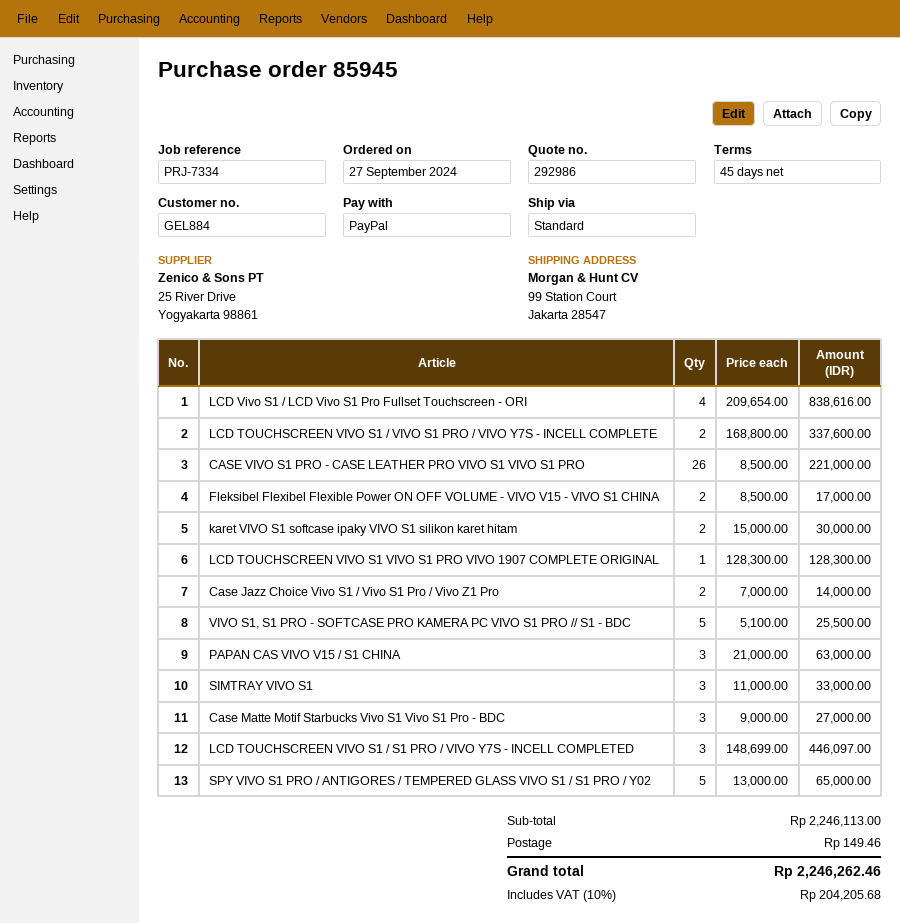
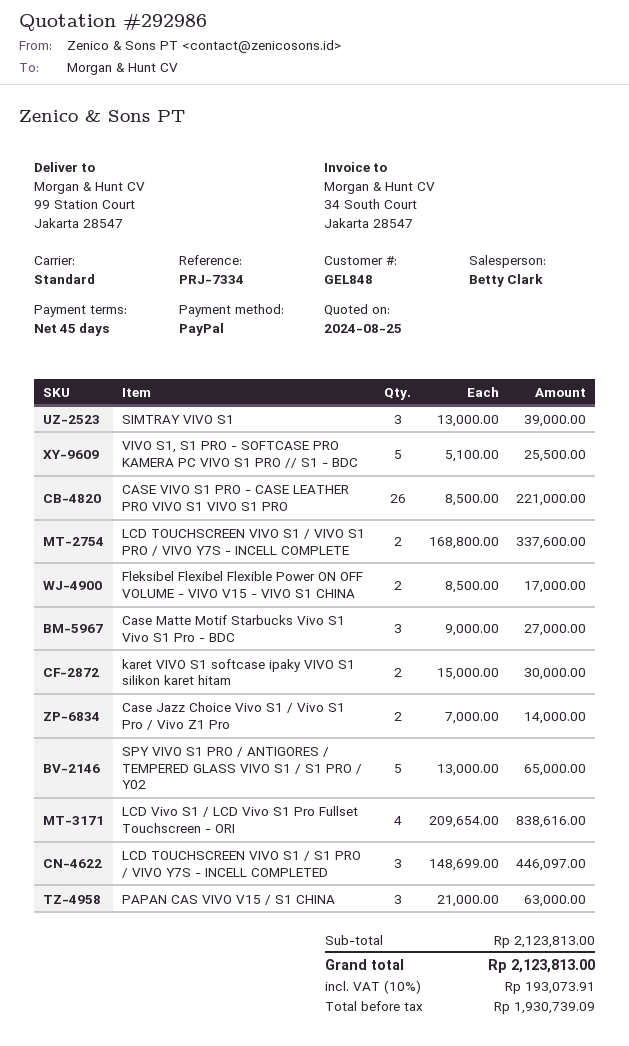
customer number: GEL884 -> GEL848
LCD TOUCHSCREEN VIVO S1 VIVO S1 PRO VIVO 1907 COMPLETE ORIGINAL: 1 x 128300.00 = 128300.00 -> none
SIMTRAY VIVO S1: 3 x 11000.00 = 33000.00 -> 3 x 13000.00 = 39000.00
subtotal: 2246113.00 -> 2123813.00
shipping: 149.46 -> none
tax: 10% = 204205.68 -> 10% = 193073.91
total: 2246262.46 -> 2123813.00

